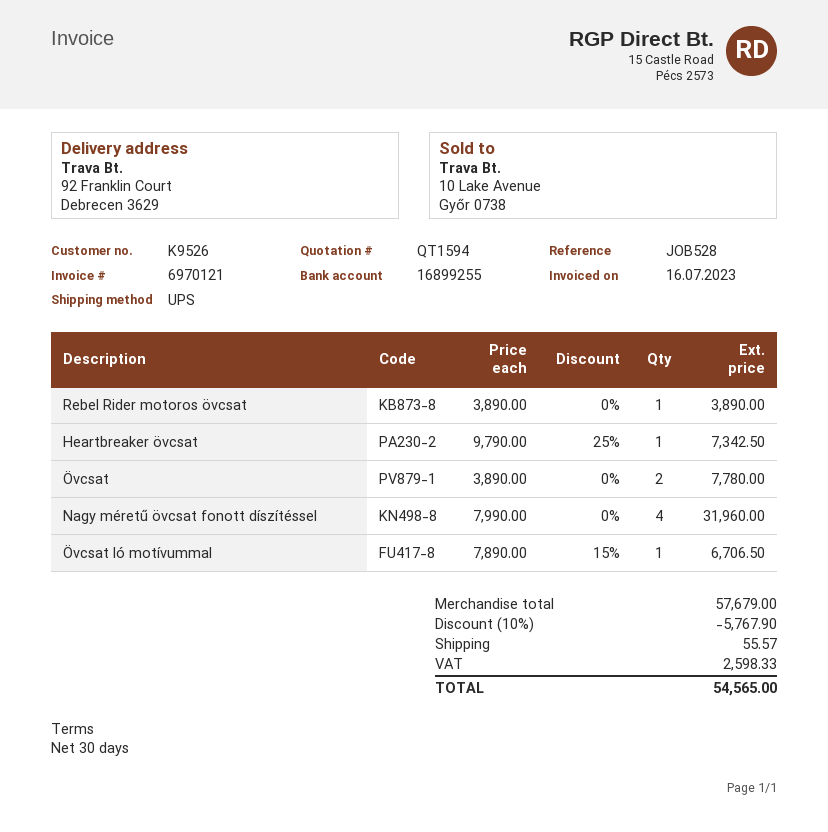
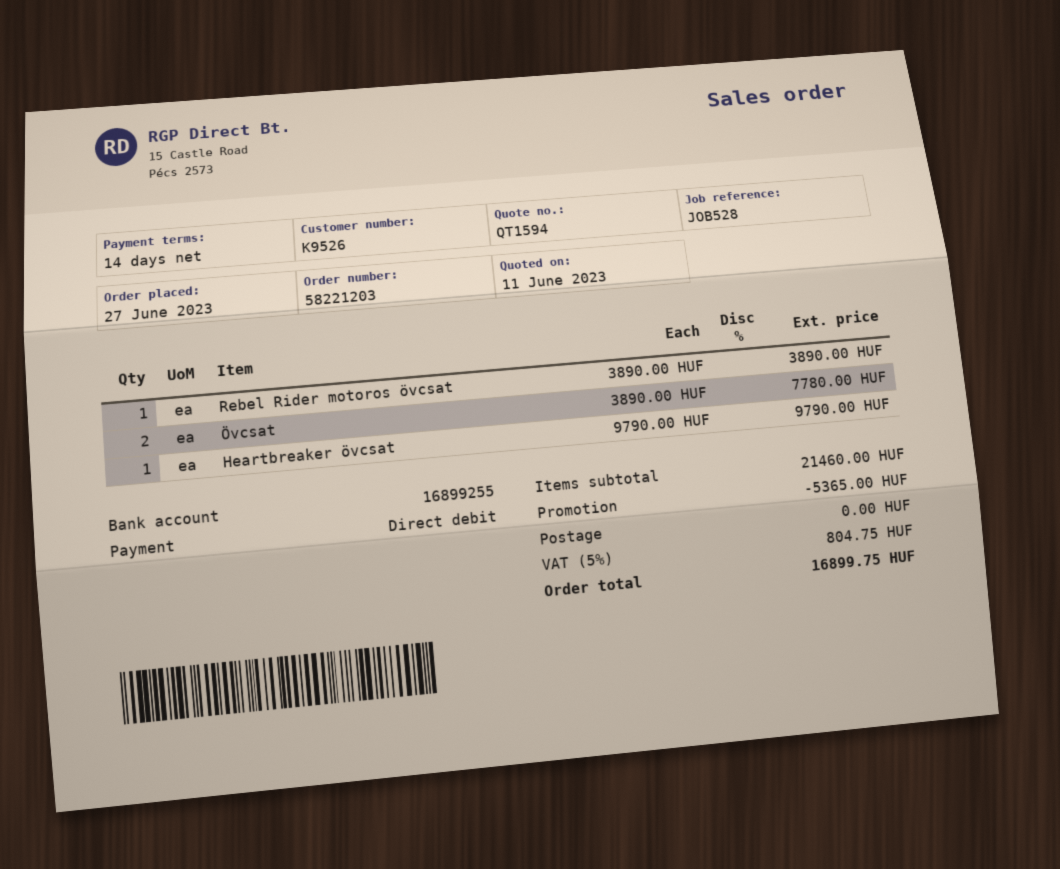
payment terms: 30 days -> 14 days
Heartbreaker övcsat: 1 x 9790.00 - 25% = 7342.50 -> 1 x 9790.00 = 9790.00
Nagy méretű övcsat fonott díszítéssel: 4 x 7990.00 = 31960.00 -> none
Övcsat ló motívummal: 1 x 7890.00 - 15% = 6706.50 -> none
subtotal: 57679.00 -> 21460.00
discount: 5767.90 -> 5365.00
shipping: 55.57 -> 0.00
tax: 2598.33 -> 804.75
total: 54565.00 -> 16899.75

